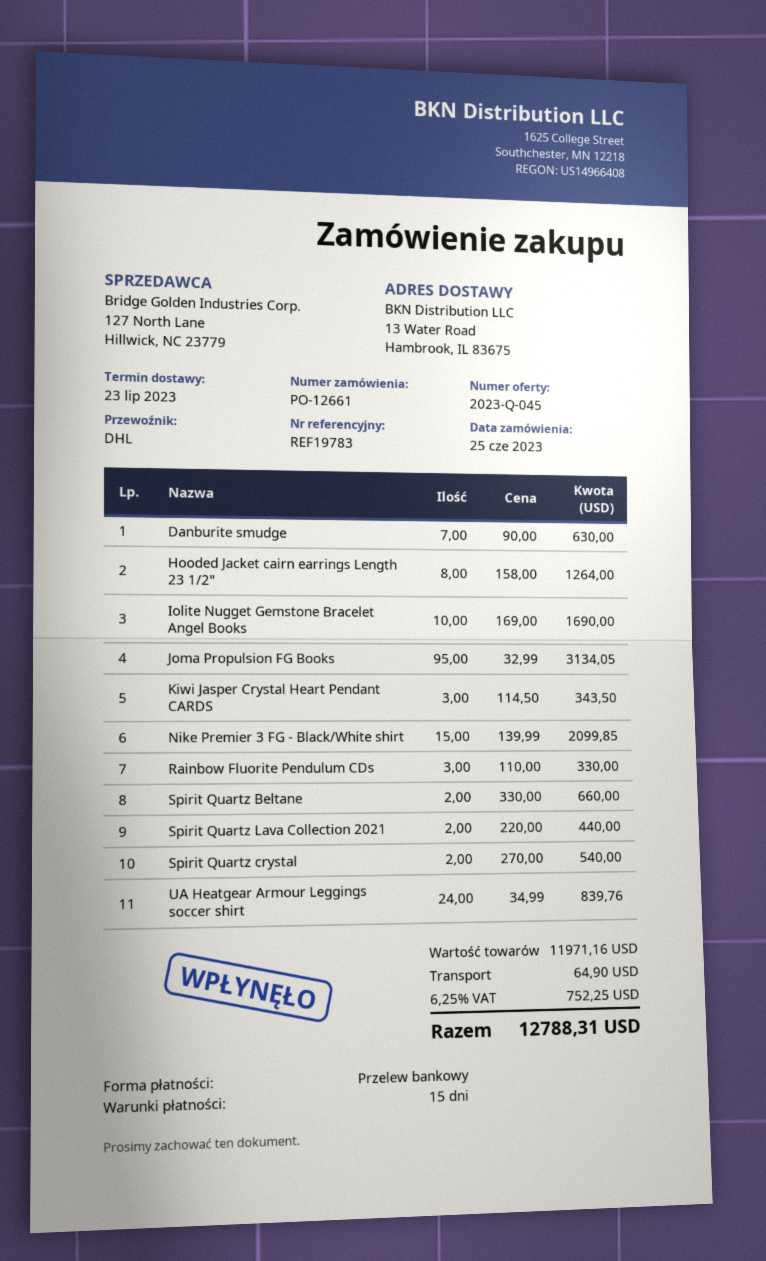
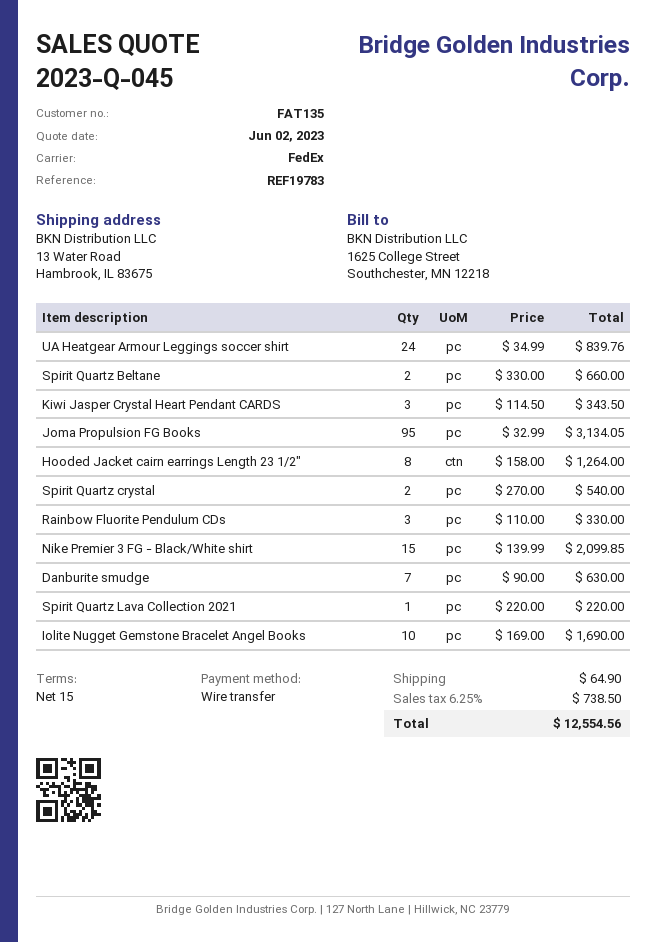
shipping method: DHL -> FedEx
Spirit Quartz Lava Collection 2021: 2 x 220.00 = 440.00 -> 1 x 220.00 = 220.00
tax: 6.25% = 752.25 -> 6.25% = 738.50
total: 12788.31 -> 12554.56

